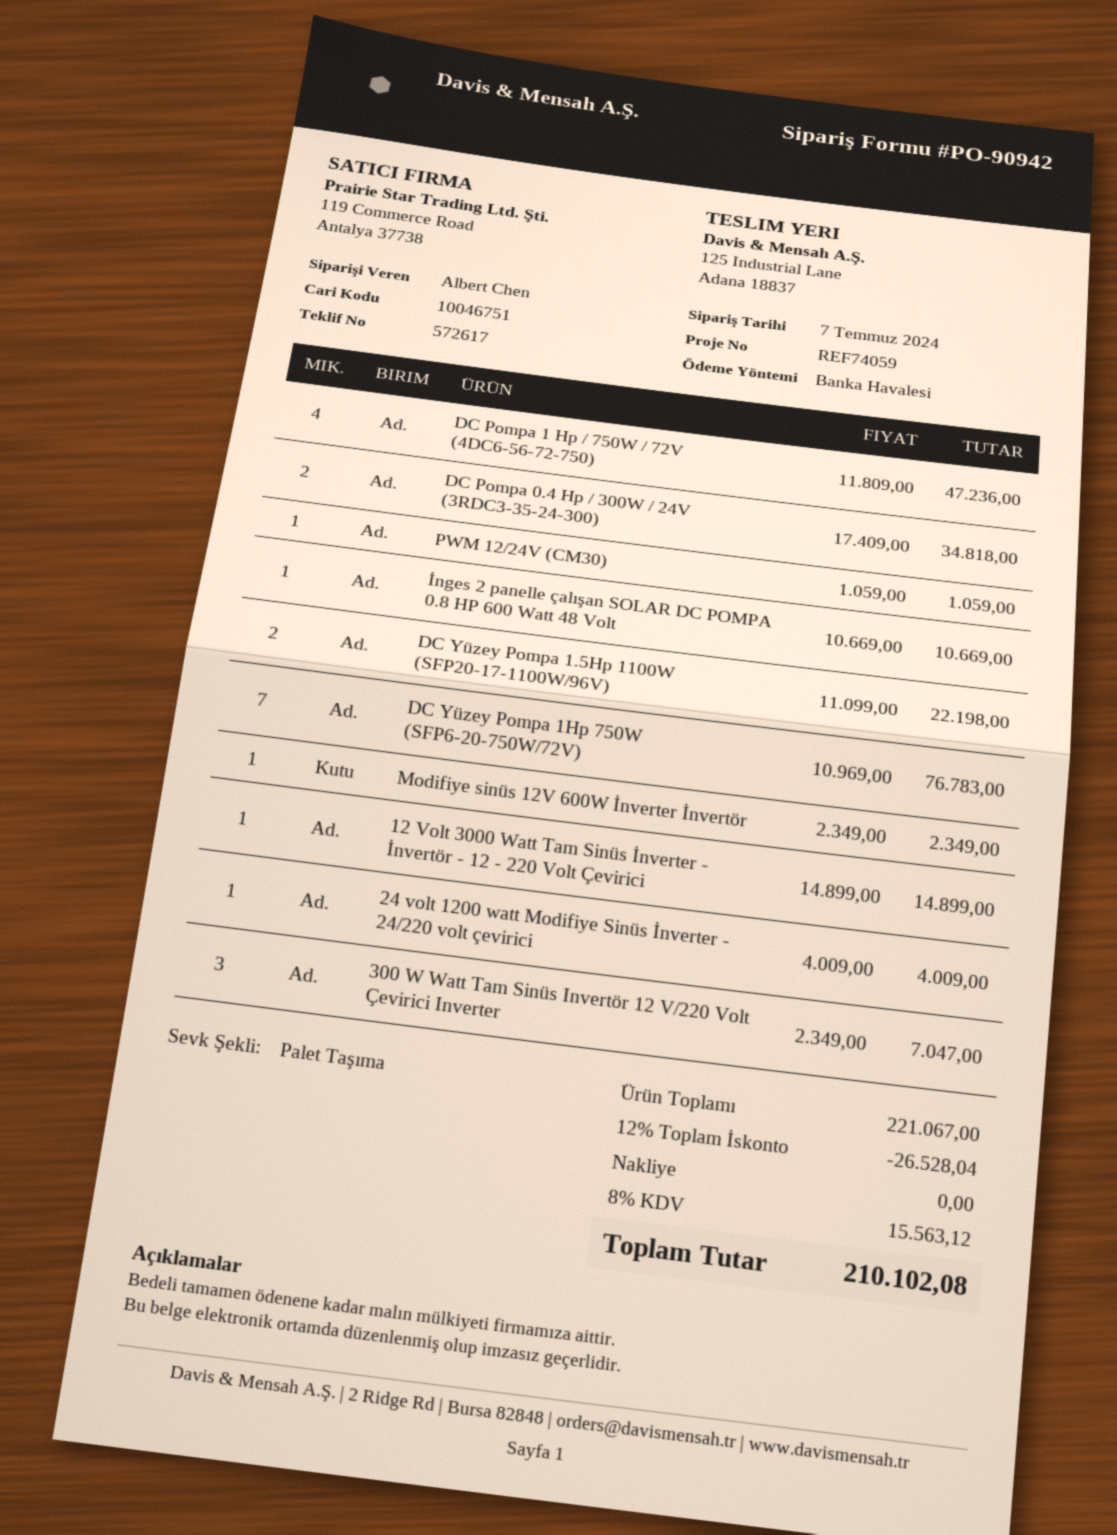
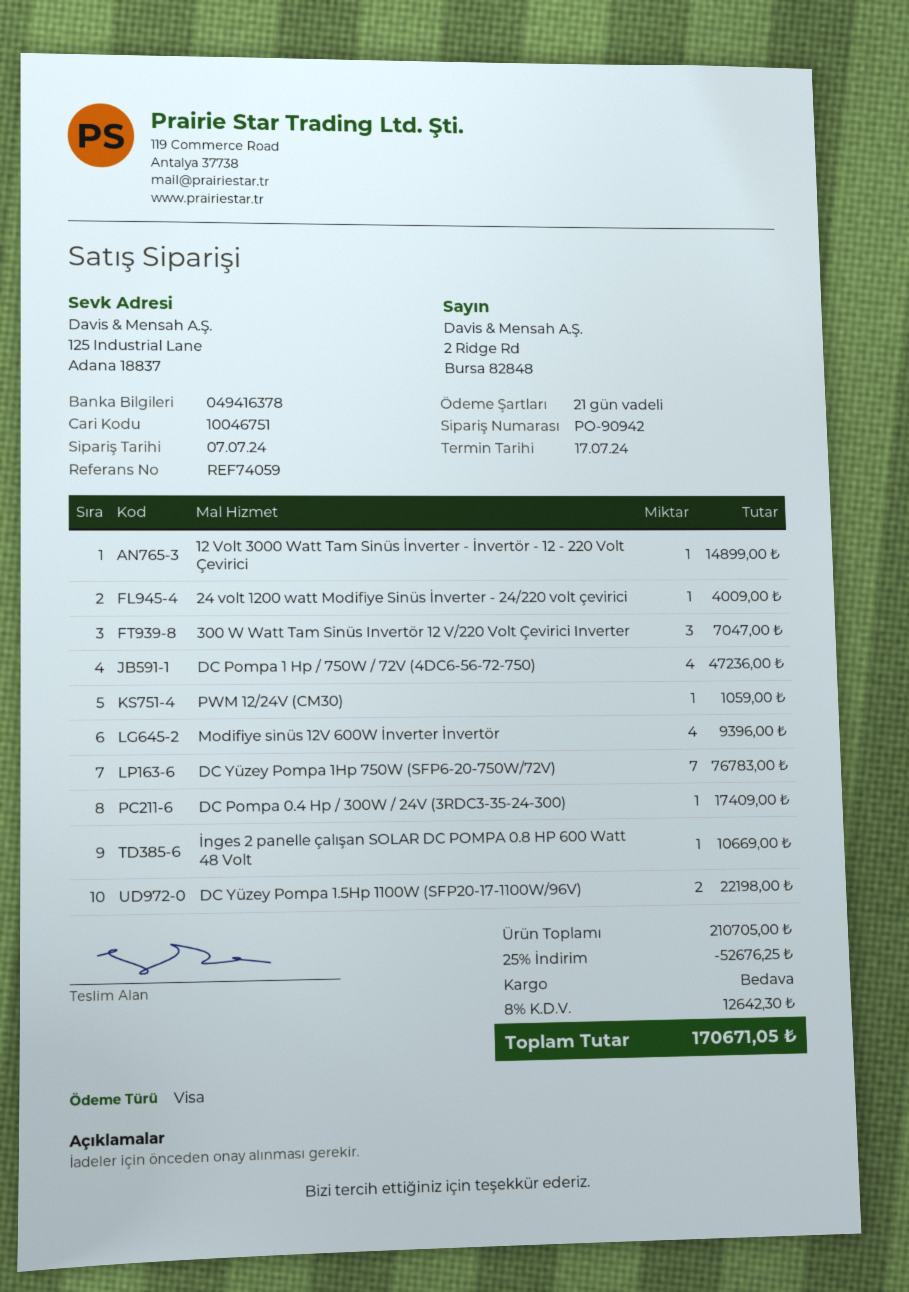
payment method: bank transfer -> Visa
DC Pompa 0.4 Hp / 300W / 24V (3RDC3-35-24-300): 2 for 34818.00 -> 1 for 17409.00
Modifiye sinüs 12V 600W İnverter İnvertör: 1 for 2349.00 -> 4 for 9396.00
subtotal: 221067.00 -> 210705.00
discount: 12% = 26528.04 -> 25% = 52676.25
tax: 8% = 15563.12 -> 8% = 12642.30
total: 210102.08 -> 170671.05

